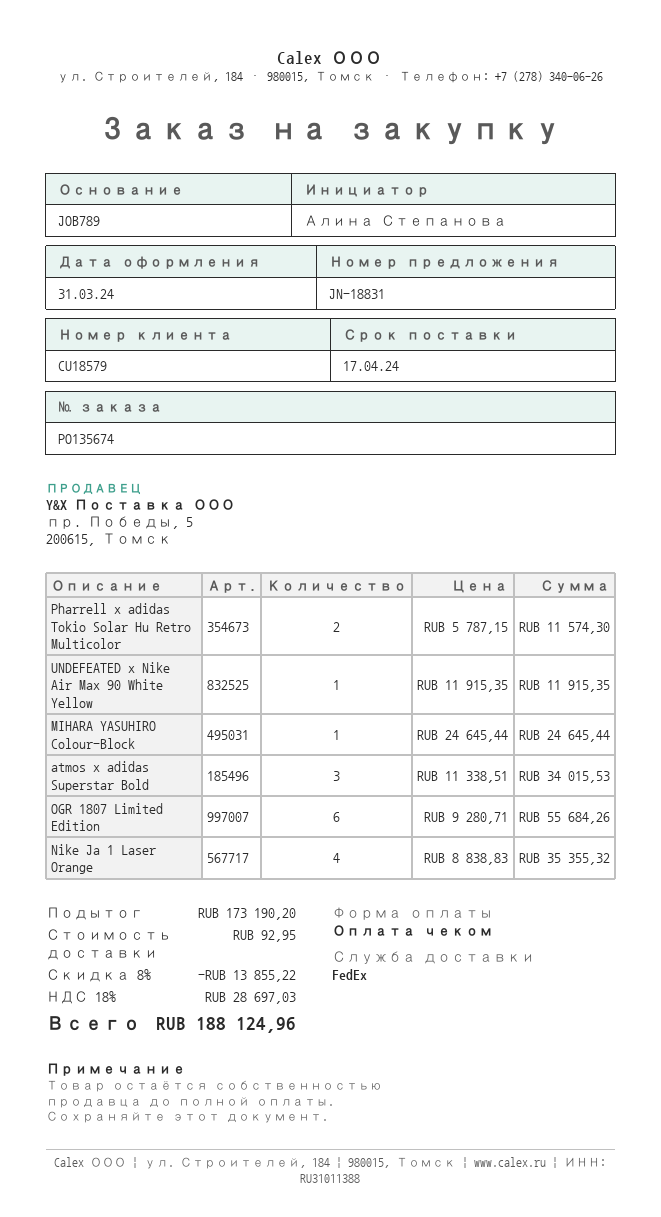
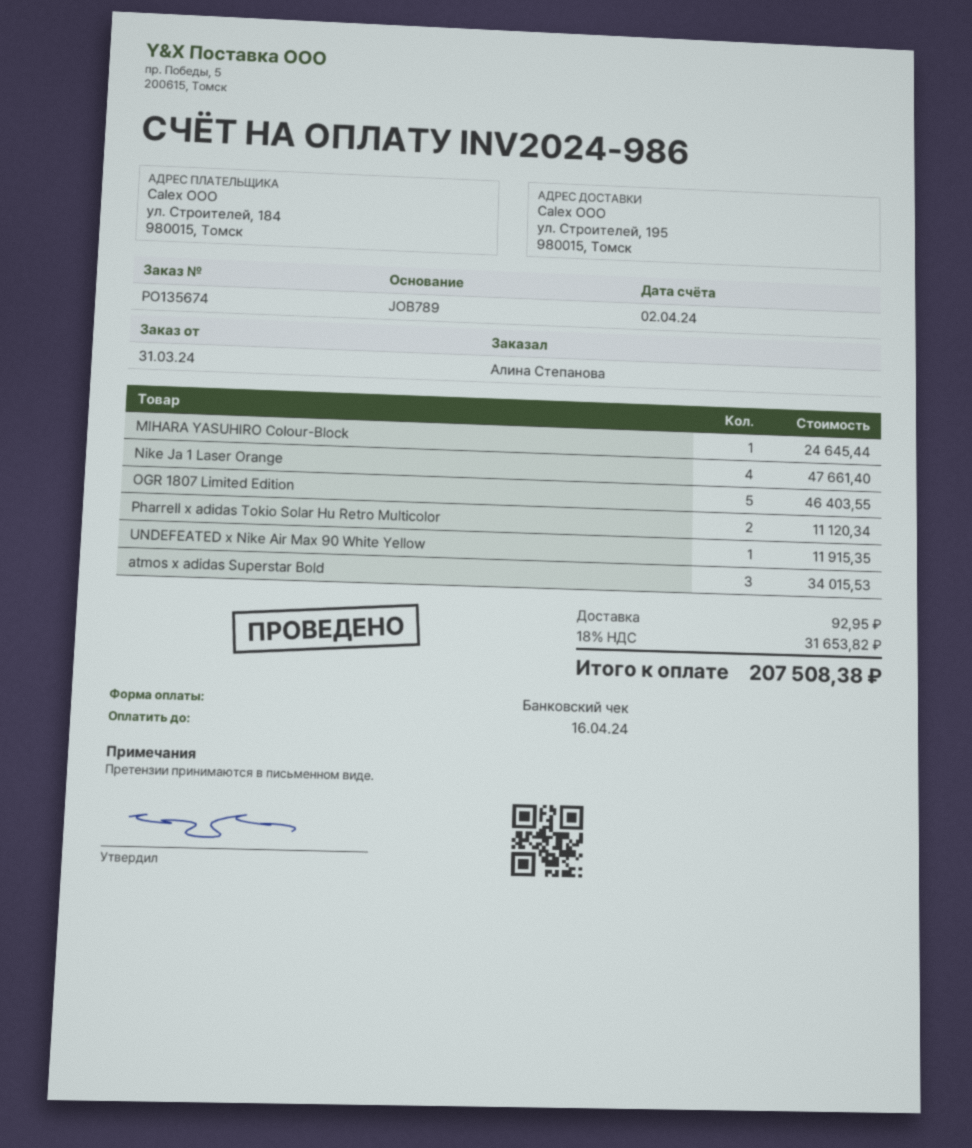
Pharrell x adidas Tokio Solar Hu Retro Multicolor: 2 for 11574.30 -> 2 for 11120.34
OGR 1807 Limited Edition: 6 for 55684.26 -> 5 for 46403.55
Nike Ja 1 Laser Orange: 4 for 35355.32 -> 4 for 47661.40
discount: 8% = 13855.22 -> none
tax: 18% = 28697.03 -> 18% = 31653.82
total: 188124.96 -> 207508.38

